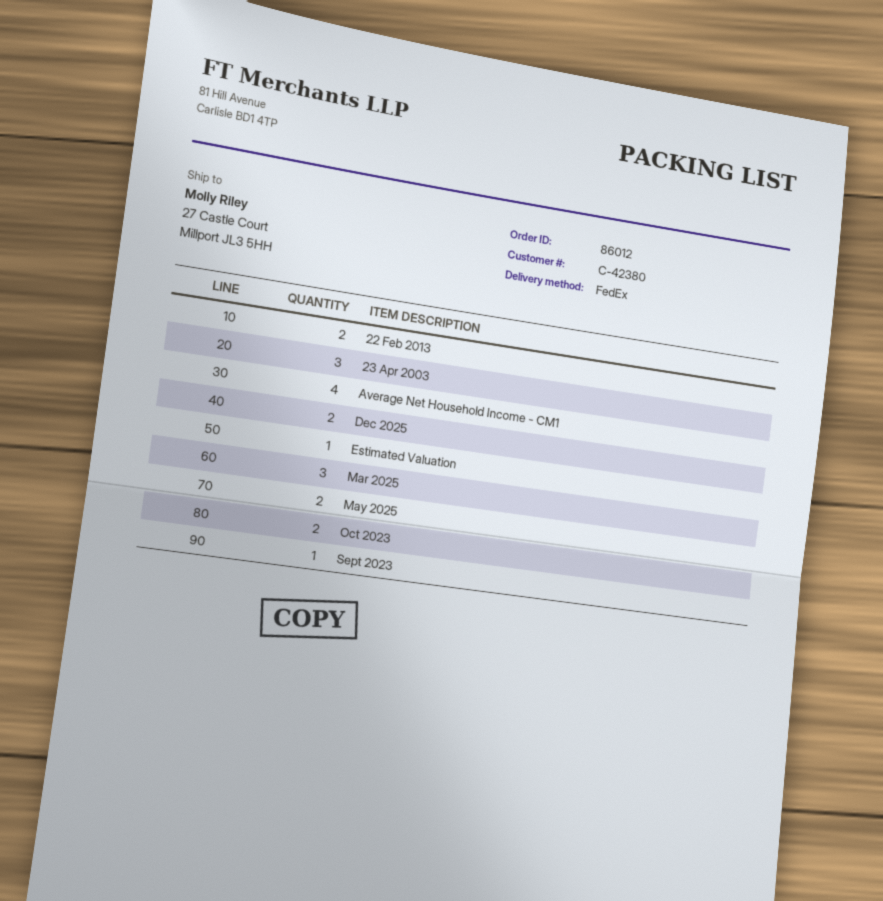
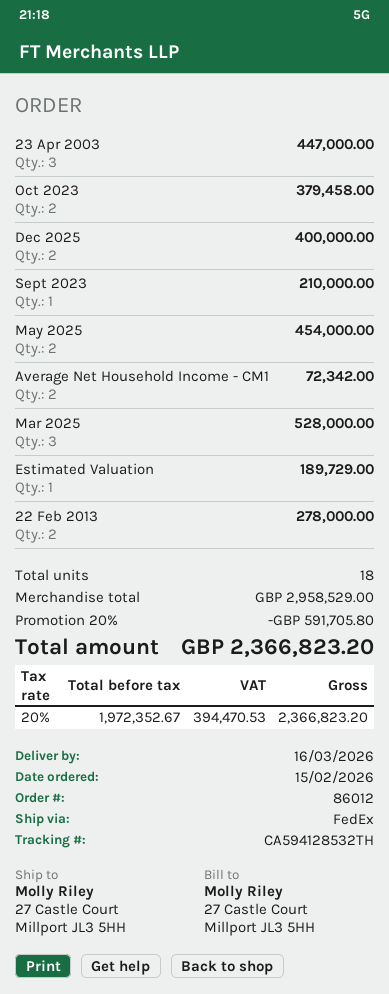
Average Net Household Income - CM1: 4 -> 2

